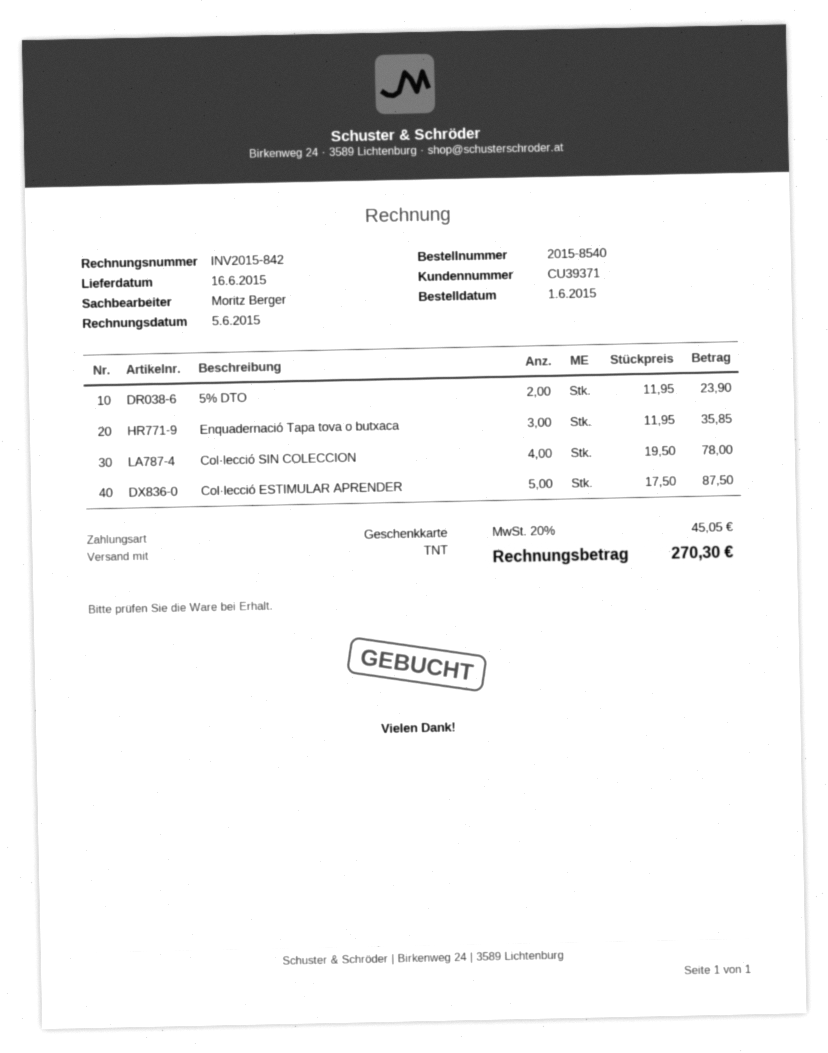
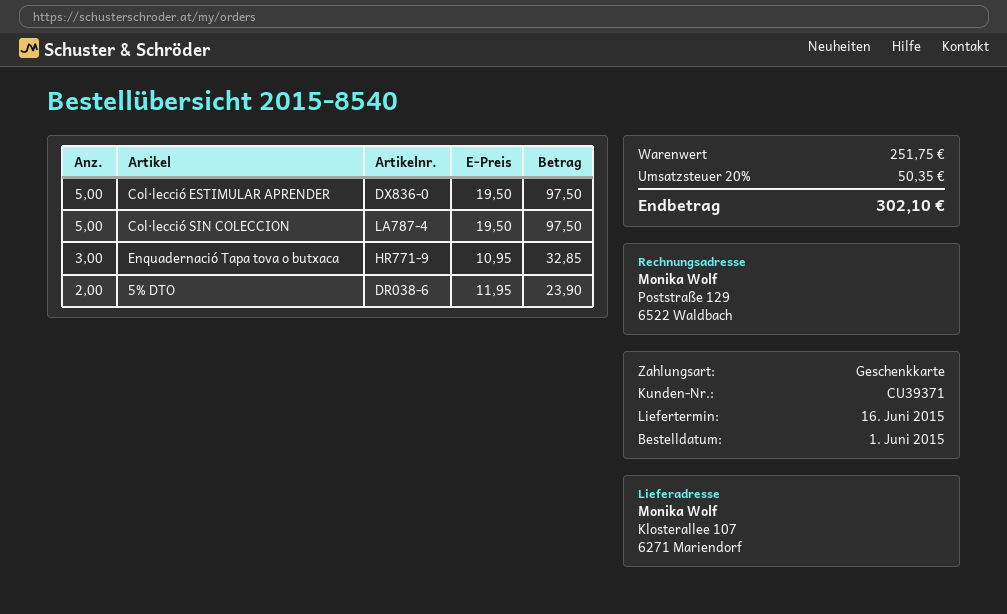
Enquadernació Tapa tova o butxaca: 3 x 11.95 = 35.85 -> 3 x 10.95 = 32.85
Col·lecció SIN COLECCION: 4 x 19.50 = 78.00 -> 5 x 19.50 = 97.50
Col·lecció ESTIMULAR APRENDER: 5 x 17.50 = 87.50 -> 5 x 19.50 = 97.50
tax: 20% = 45.05 -> 20% = 50.35
total: 270.30 -> 302.10

